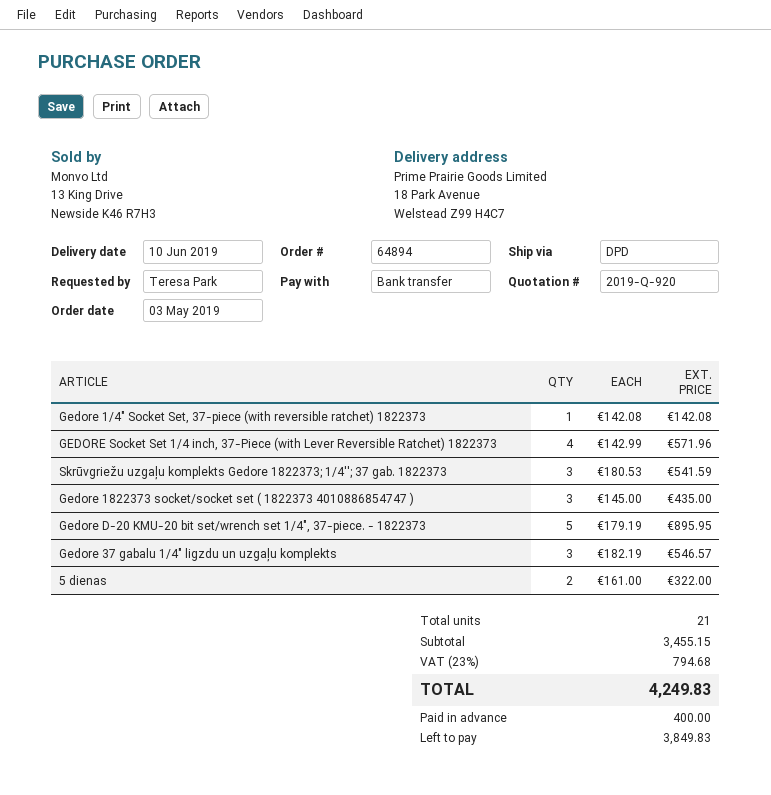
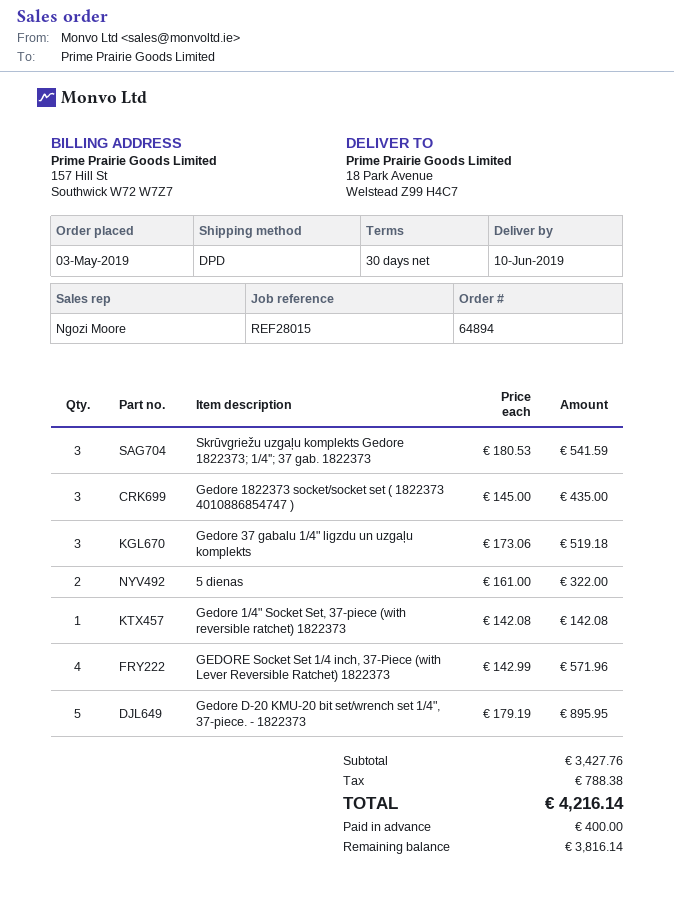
Gedore 37 gabalu 1/4" ligzdu un uzgaļu komplekts: 3 x 182.19 = 546.57 -> 3 x 173.06 = 519.18
subtotal: 3455.15 -> 3427.76
tax: 794.68 -> 788.38
total: 4249.83 -> 4216.14
balance: 3849.83 -> 3816.14

